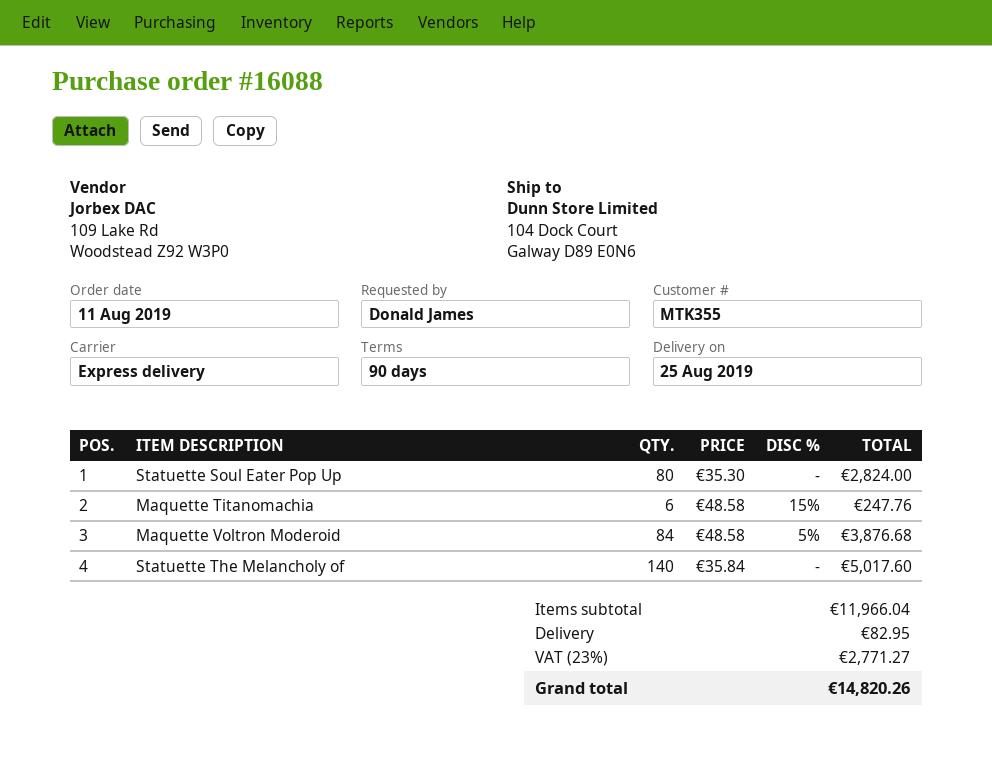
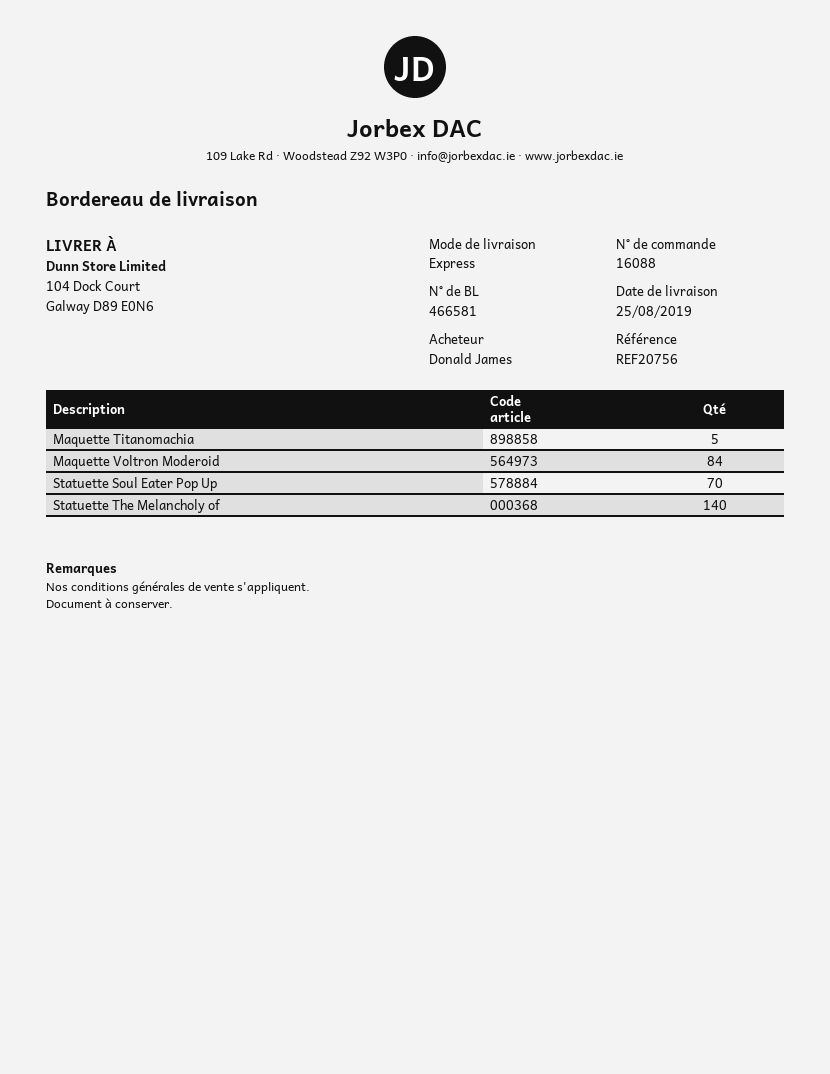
Statuette Soul Eater Pop Up: 80 -> 70
Maquette Titanomachia: 6 -> 5

